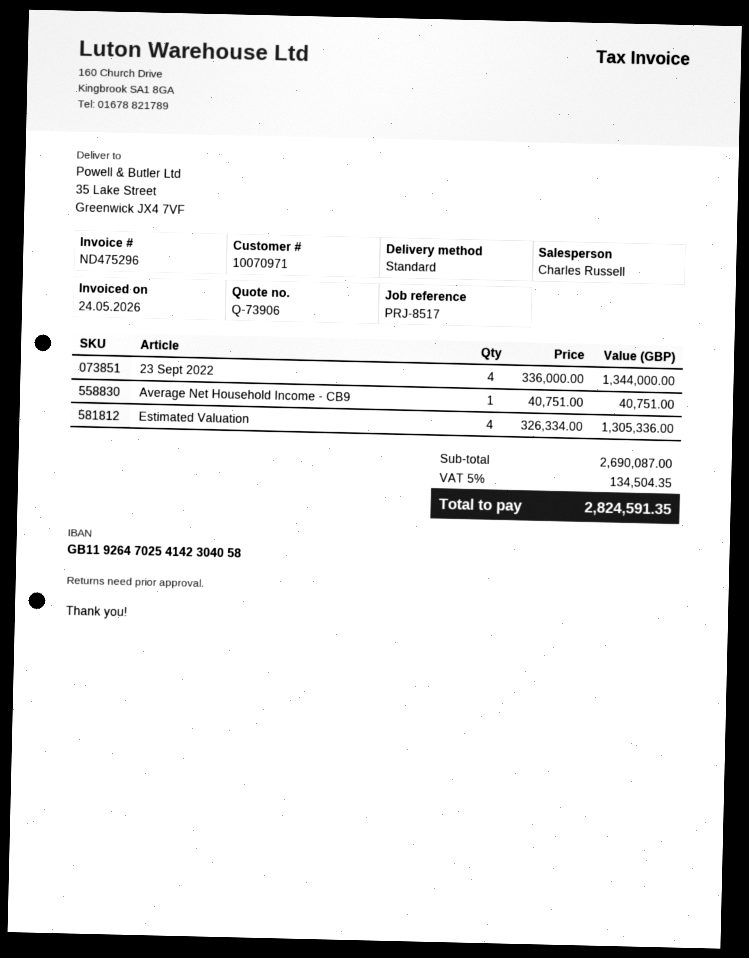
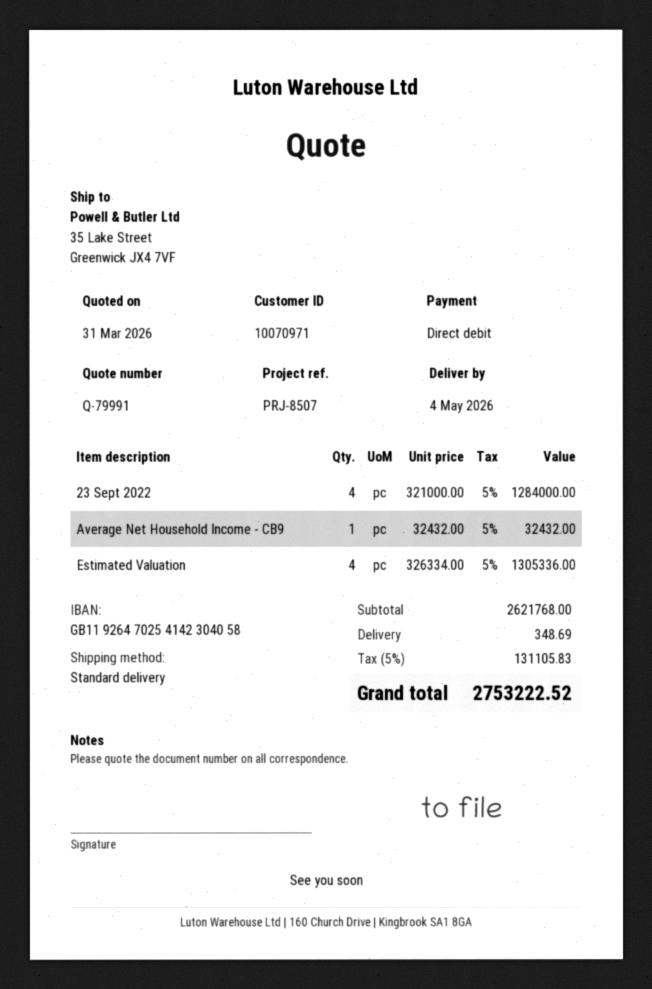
quote number: Q-73906 -> Q-79991
reference: PRJ-8517 -> PRJ-8507
23 Sept 2022: 4 x 336000.00 = 1344000.00 -> 4 x 321000.00 = 1284000.00
Average Net Household Income - CB9: 1 x 40751.00 = 40751.00 -> 1 x 32432.00 = 32432.00
subtotal: 2690087.00 -> 2621768.00
shipping: none -> 348.69
tax: 5% = 134504.35 -> 5% = 131105.83
total: 2824591.35 -> 2753222.52

